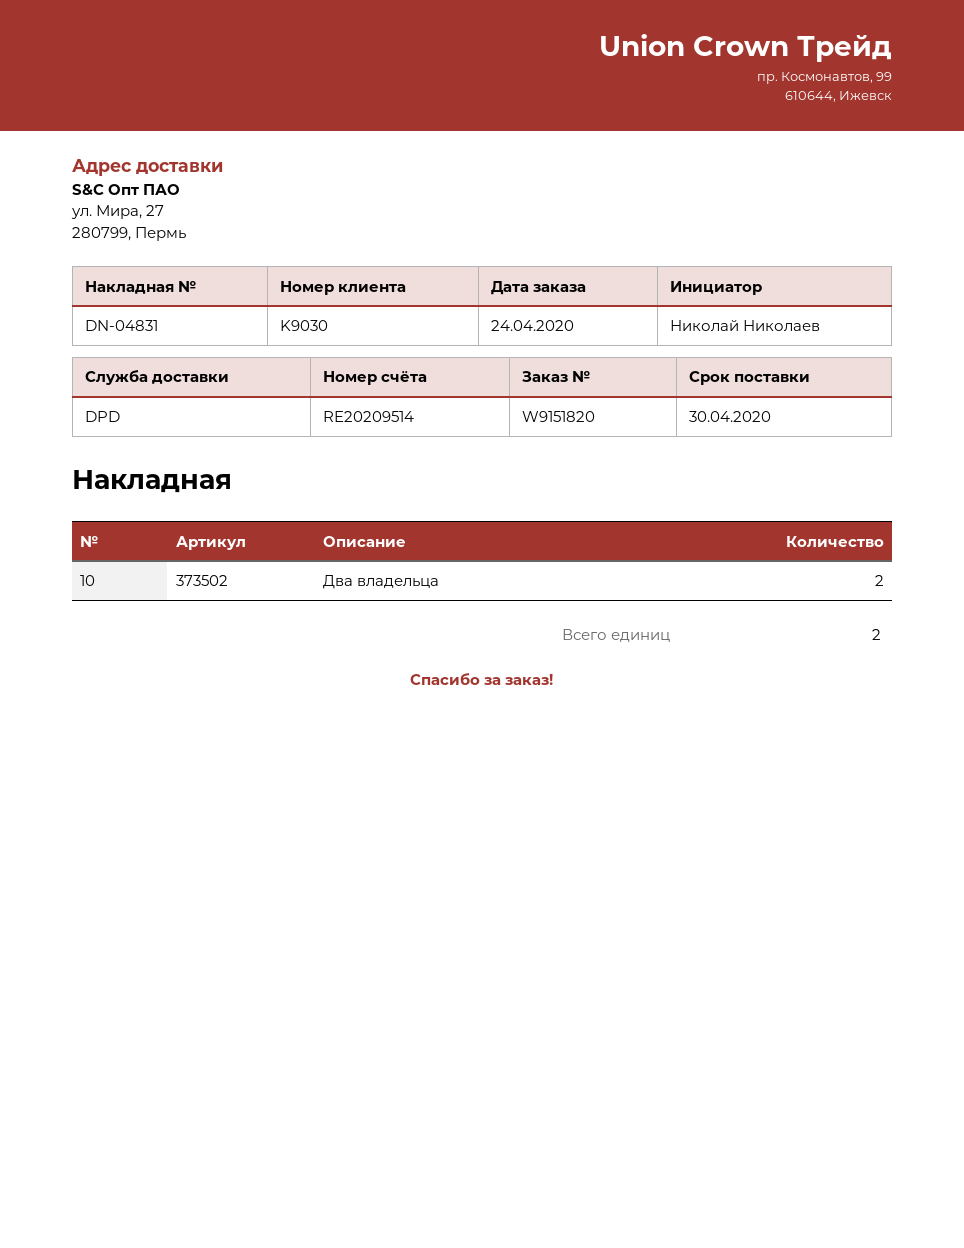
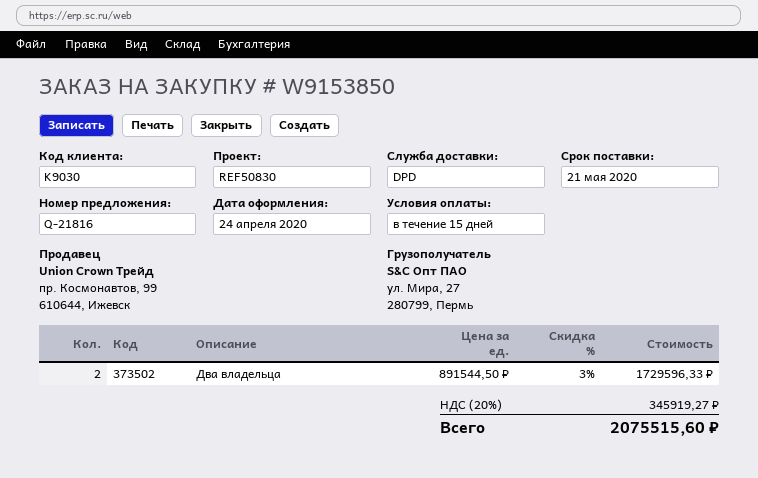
order number: W9151820 -> W9153850
delivery date: 2020-04-30 -> 2020-05-21

